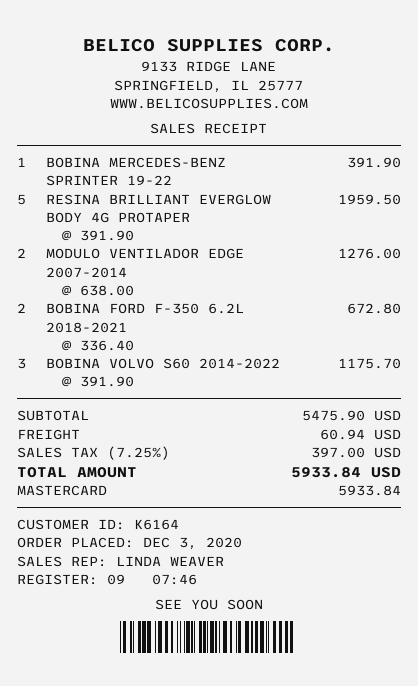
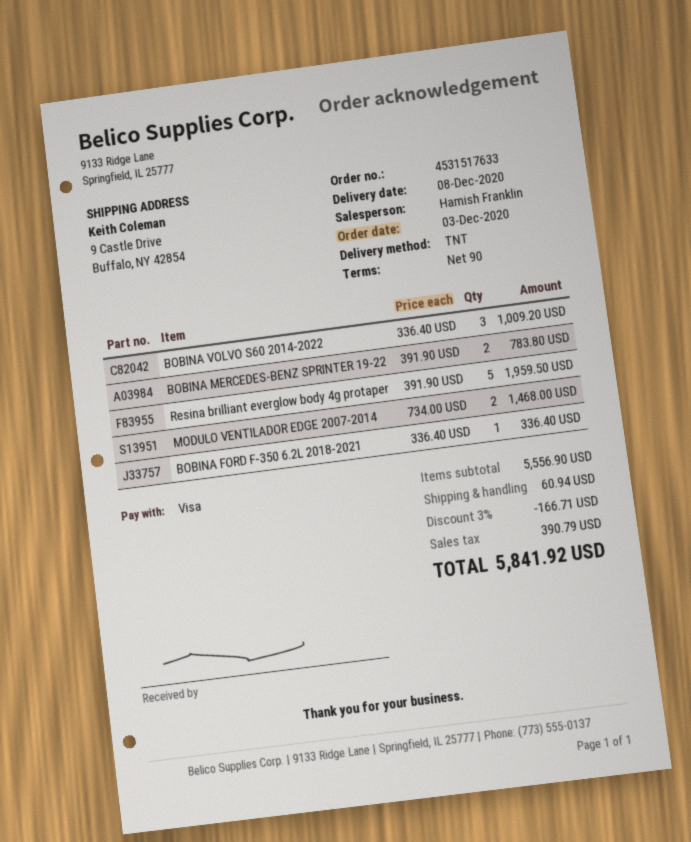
sales rep: LINDA WEAVER -> Hamish Franklin
payment method: Mastercard -> Visa
BOBINA MERCEDES-BENZ SPRINTER 19-22: 1 x 391.90 = 391.90 -> 2 x 391.90 = 783.80
MODULO VENTILADOR EDGE 2007-2014: 2 x 638.00 = 1276.00 -> 2 x 734.00 = 1468.00
BOBINA FORD F-350 6.2L 2018-2021: 2 x 336.40 = 672.80 -> 1 x 336.40 = 336.40
BOBINA VOLVO S60 2014-2022: 3 x 391.90 = 1175.70 -> 3 x 336.40 = 1009.20
subtotal: 5475.90 -> 5556.90
discount: none -> 3% = 166.71
tax: 397.00 -> 390.79
total: 5933.84 -> 5841.92

